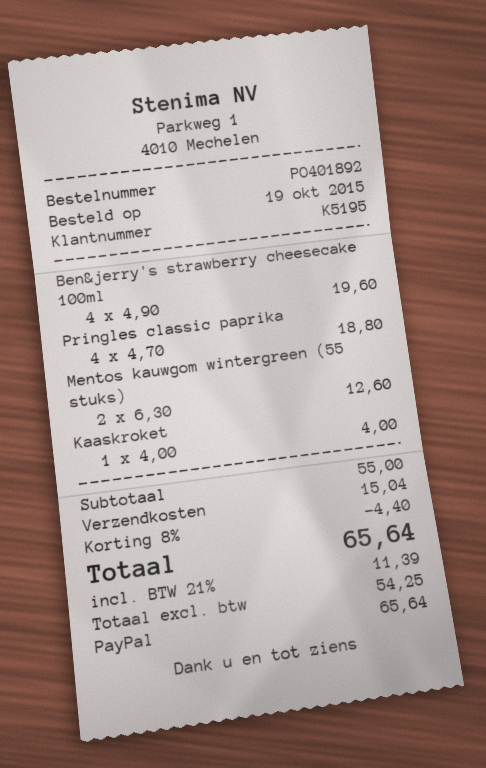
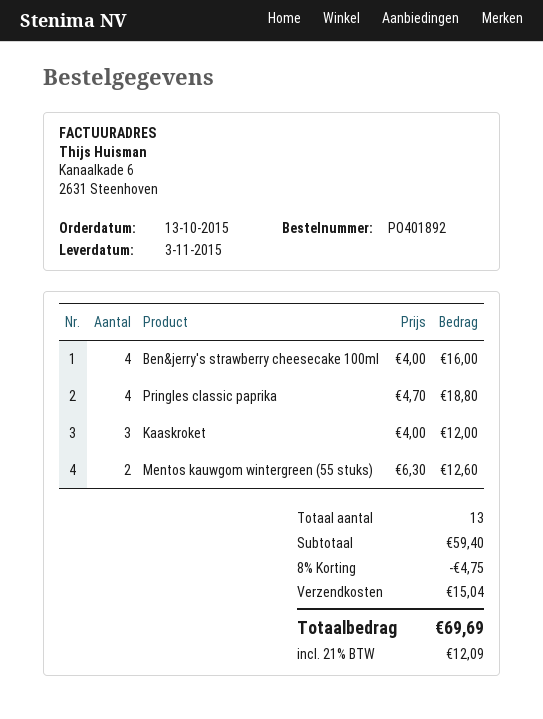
order date: 2015-10-19 -> 2015-10-13
Ben&jerry's strawberry cheesecake 100ml: 4 x 4.90 = 19.60 -> 4 x 4.00 = 16.00
Kaaskroket: 1 x 4.00 = 4.00 -> 3 x 4.00 = 12.00
subtotal: 55.00 -> 59.40
discount: 8% = 4.40 -> 8% = 4.75
tax: 21% = 11.39 -> 21% = 12.09
total: 65.64 -> 69.69

